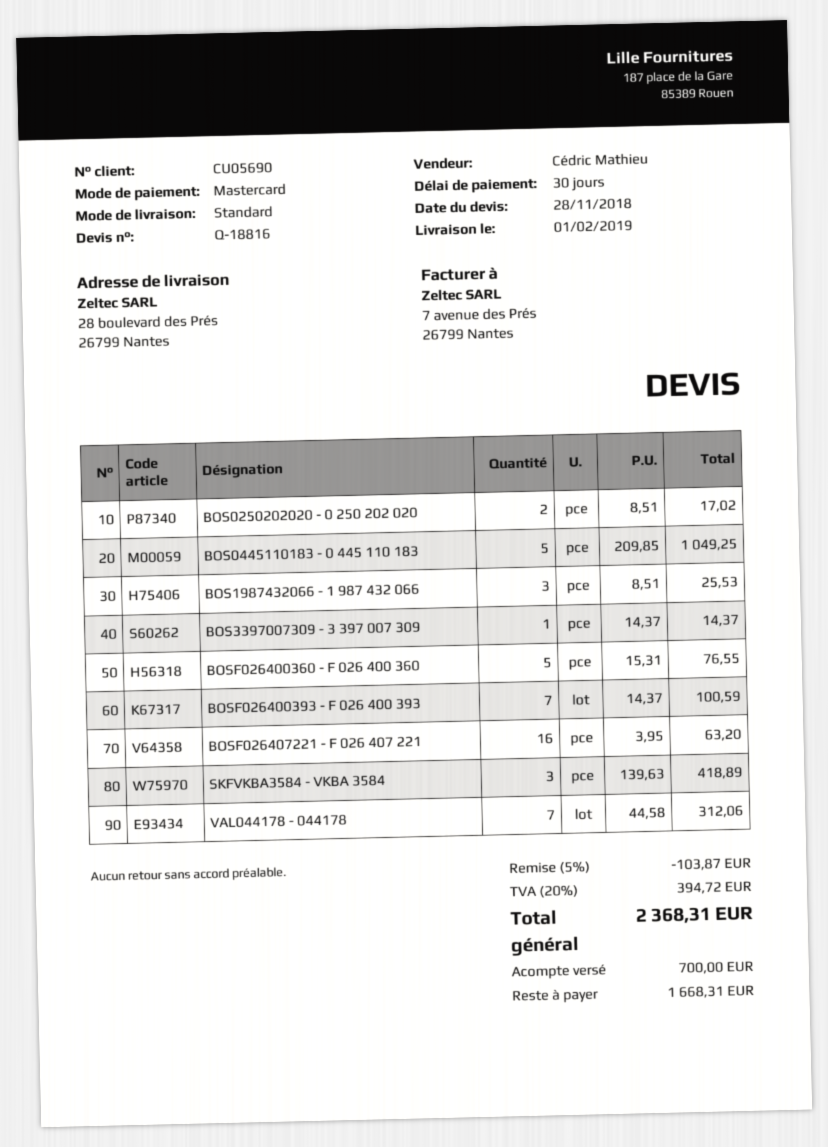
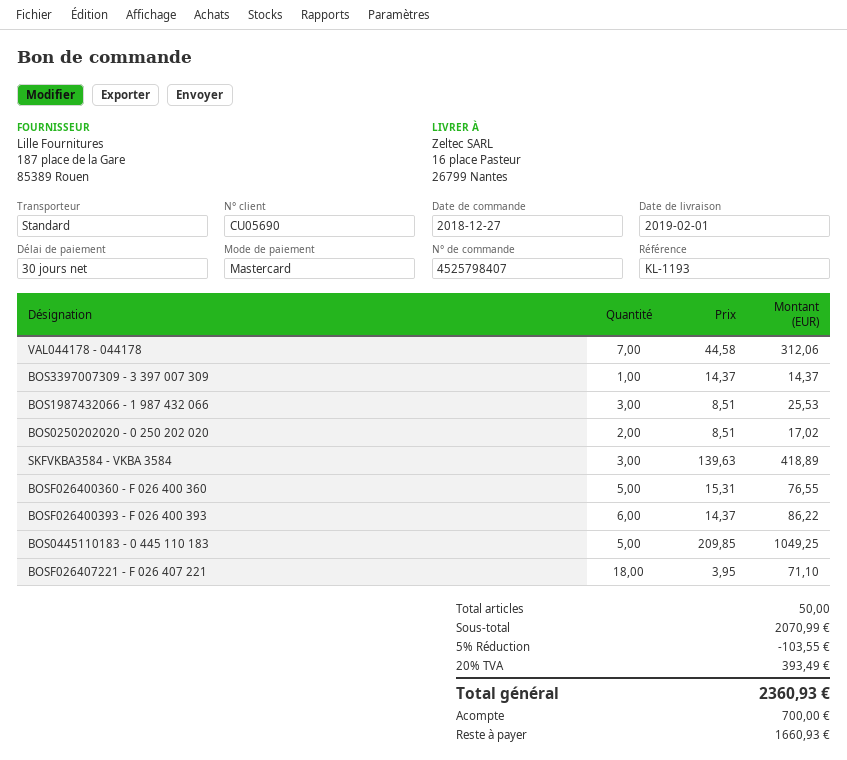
ship to: 28 boulevard des Prés, 26799 Nantes -> 16 place Pasteur, 26799 Nantes
BOSF026400393 - F 026 400 393: 7 x 14.37 = 100.59 -> 6 x 14.37 = 86.22
BOSF026407221 - F 026 407 221: 16 x 3.95 = 63.20 -> 18 x 3.95 = 71.10
discount: 5% = 103.87 -> 5% = 103.55
tax: 20% = 394.72 -> 20% = 393.49
total: 2368.31 -> 2360.93
balance: 1668.31 -> 1660.93

